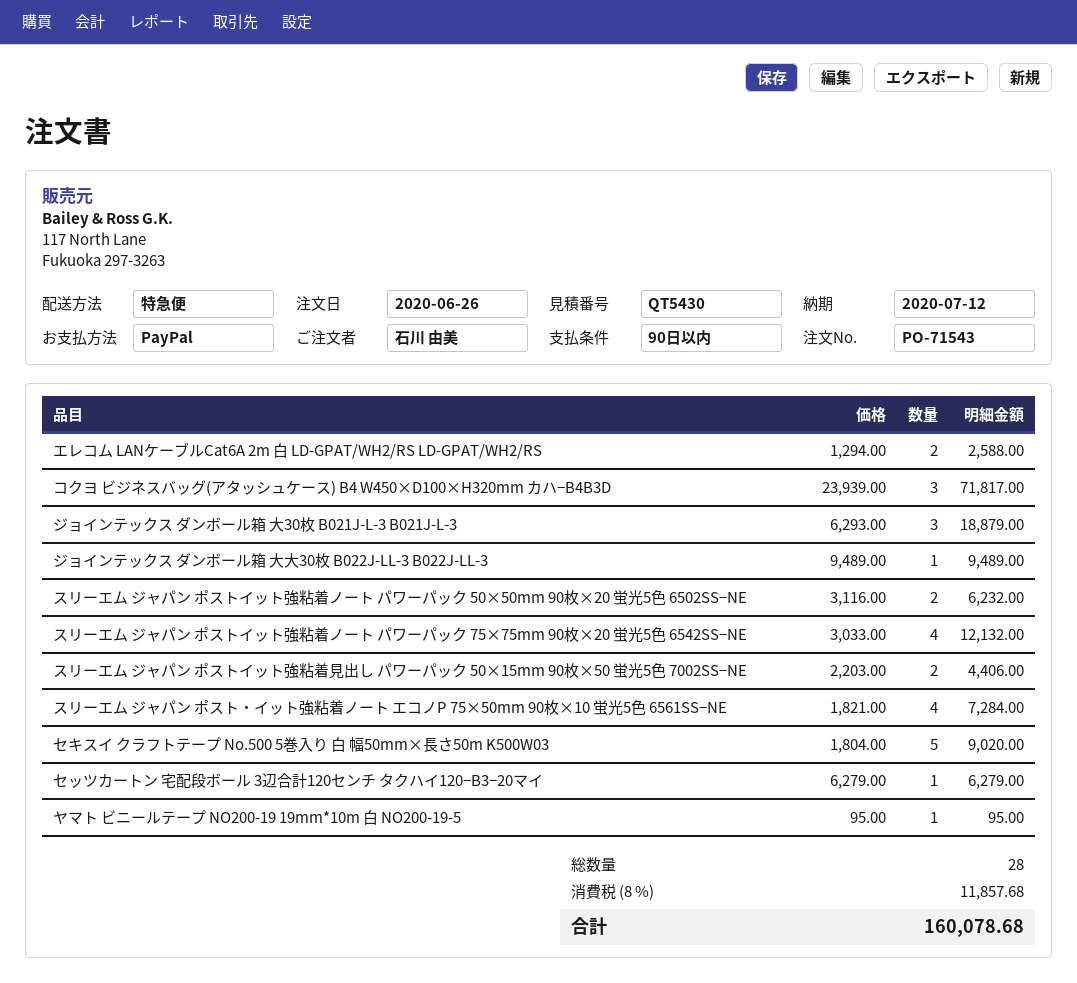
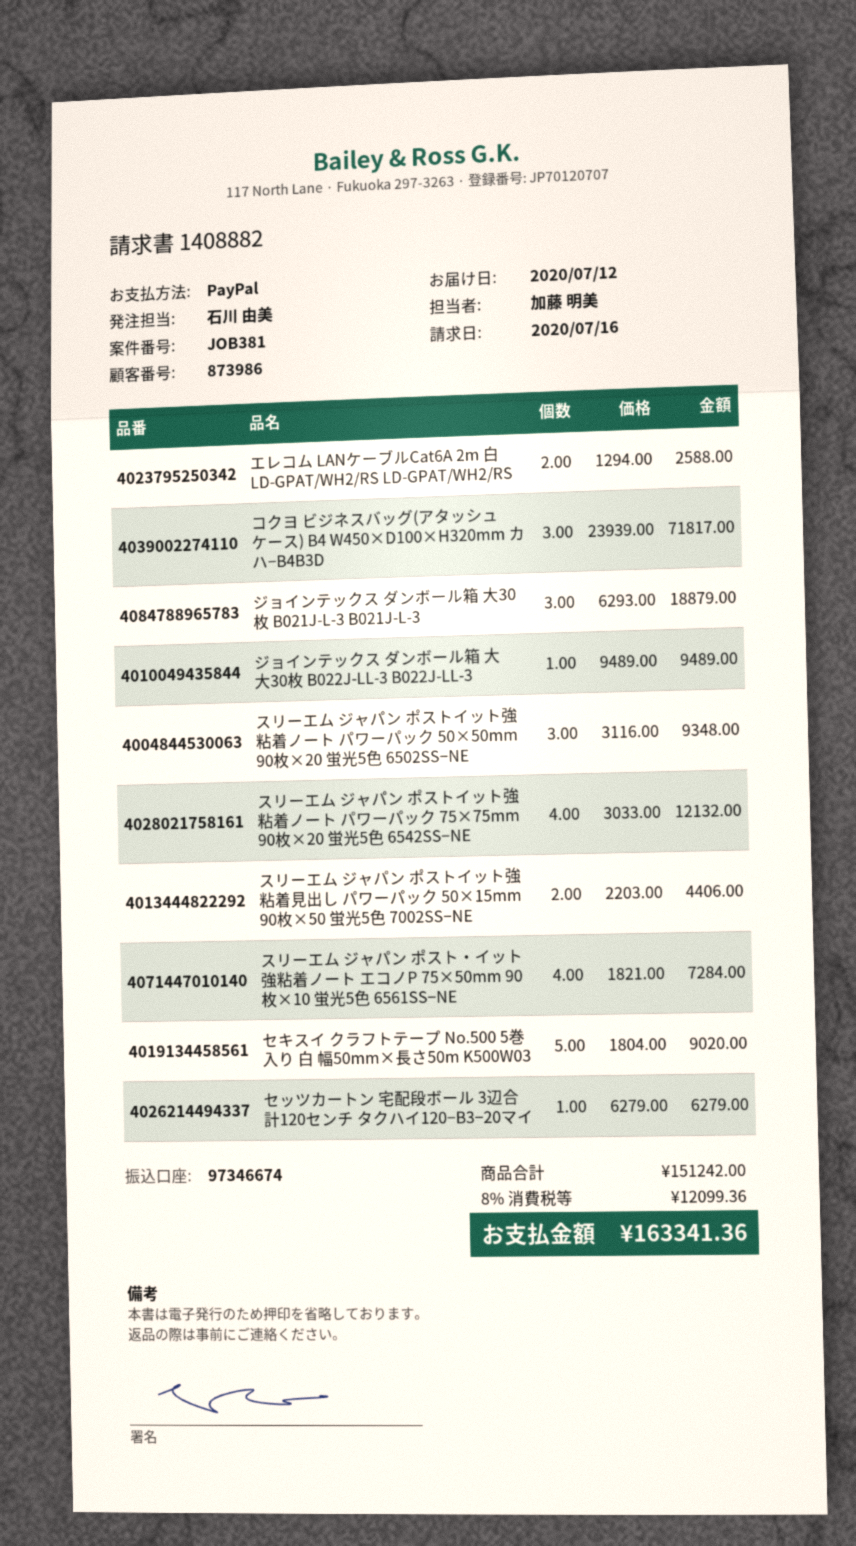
スリーエム ジャパン ポストイット強粘着ノート パワーパック 50×50mm 90枚×20 蛍光5色 6502SS−NE: 2 x 3116.00 = 6232.00 -> 3 x 3116.00 = 9348.00
ヤマト ビニールテープ NO200-19 19mm*10m 白 NO200-19-5: 1 x 95.00 = 95.00 -> none
tax: 8% = 11857.68 -> 8% = 12099.36
total: 160078.68 -> 163341.36

